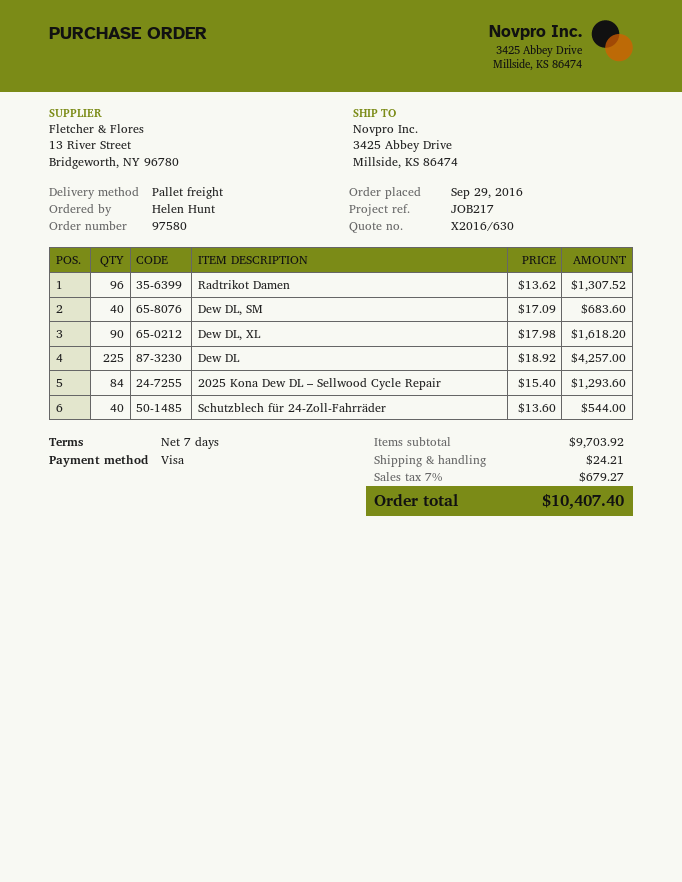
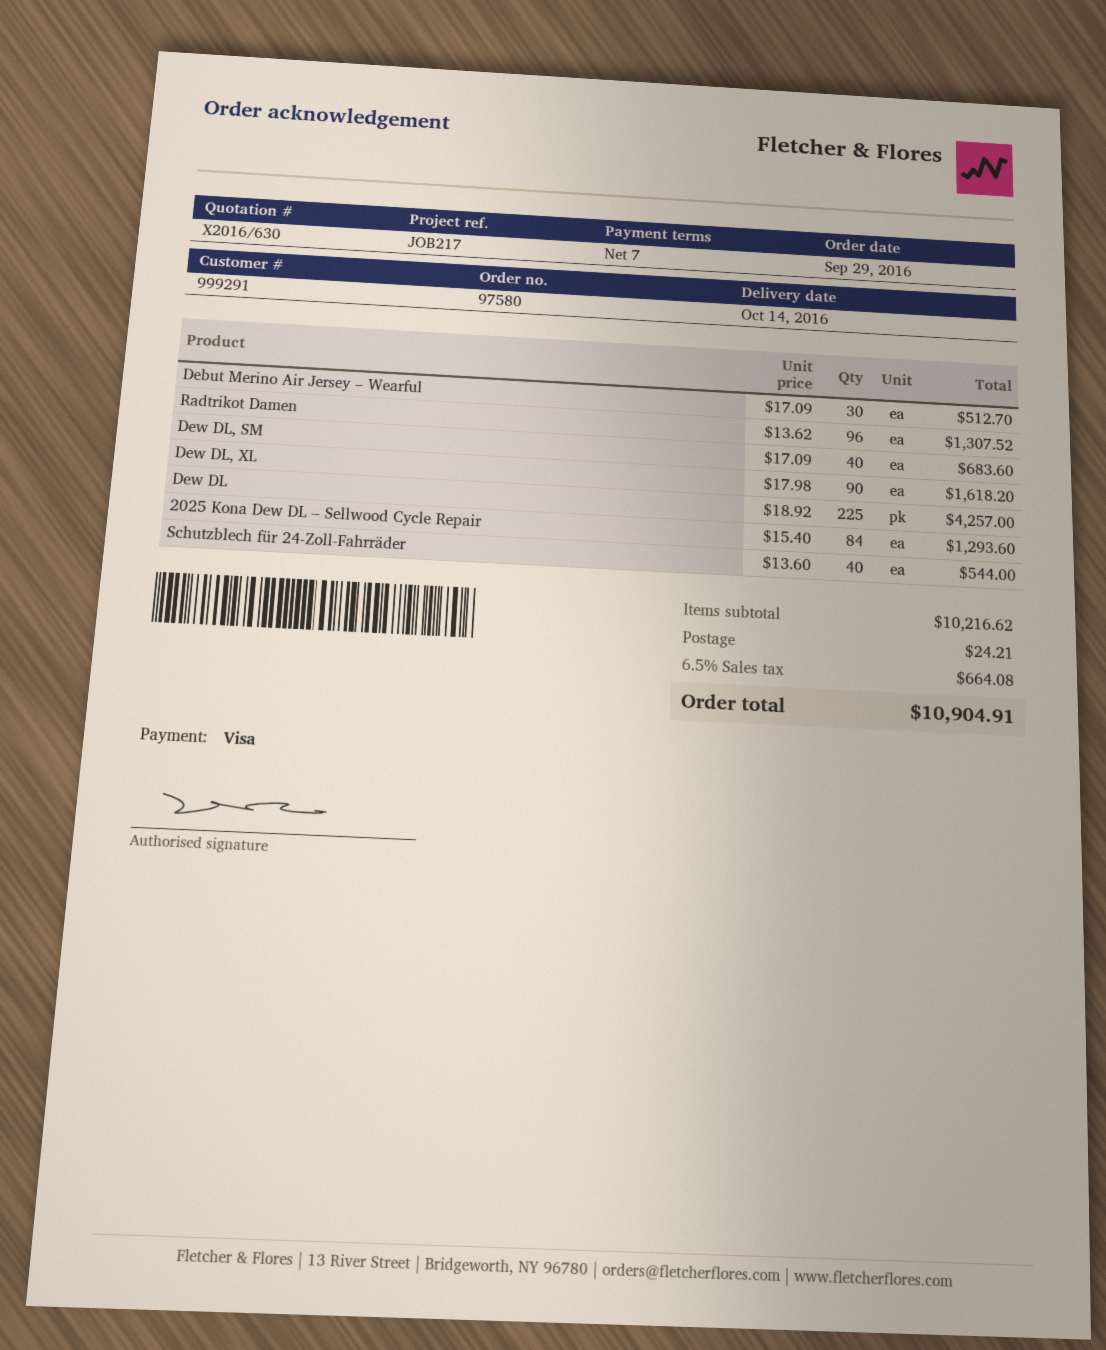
Debut Merino Air Jersey – Wearful: none -> 30 x 17.09 = 512.70
subtotal: 9703.92 -> 10216.62
tax: 7% = 679.27 -> 6.5% = 664.08
total: 10407.40 -> 10904.91

